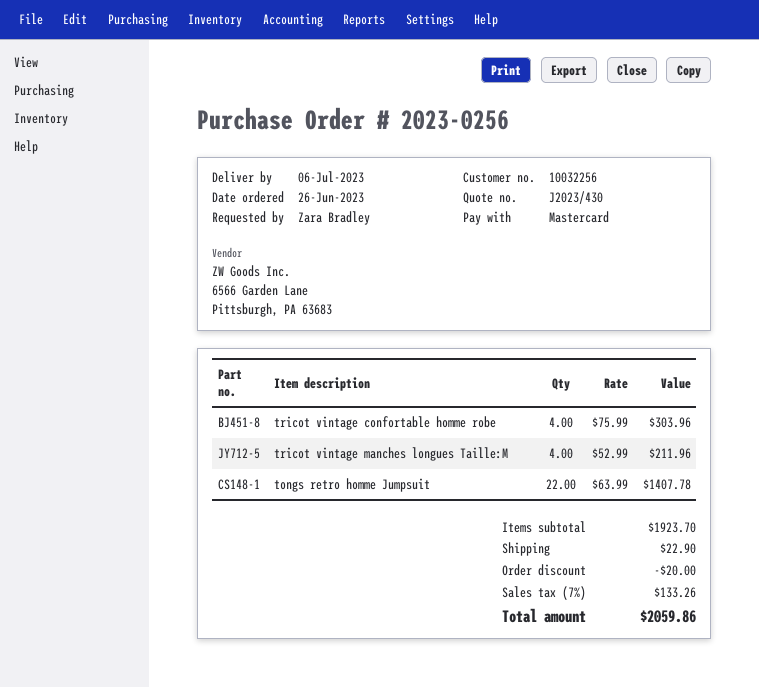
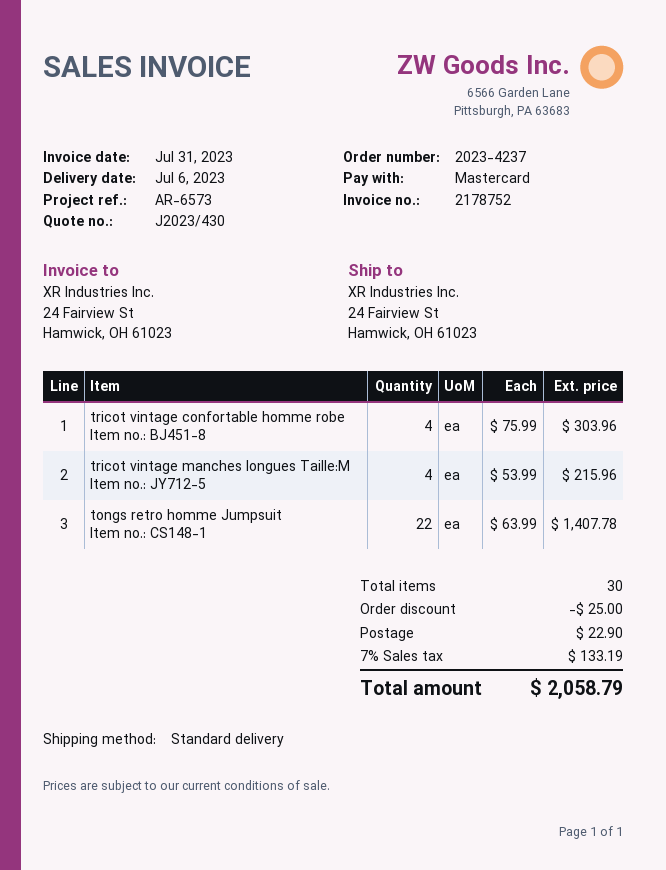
order number: 2023-0256 -> 2023-4237
tricot vintage manches longues Taille:M: 4 x 52.99 = 211.96 -> 4 x 53.99 = 215.96
discount: 20.00 -> 25.00
tax: 7% = 133.26 -> 7% = 133.19
total: 2059.86 -> 2058.79

